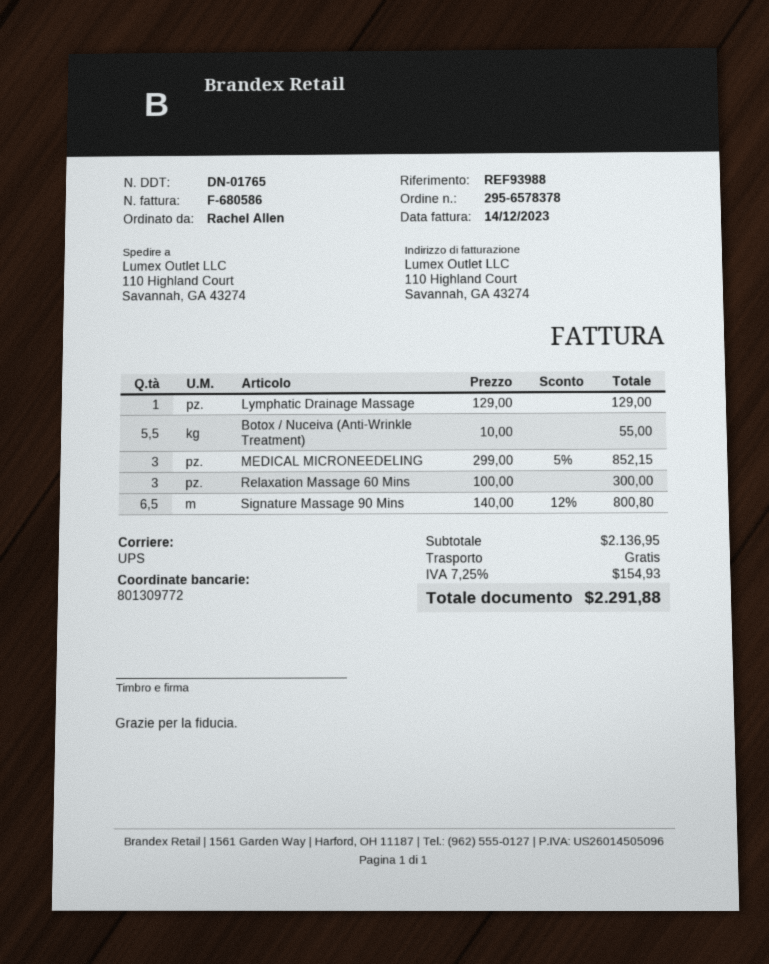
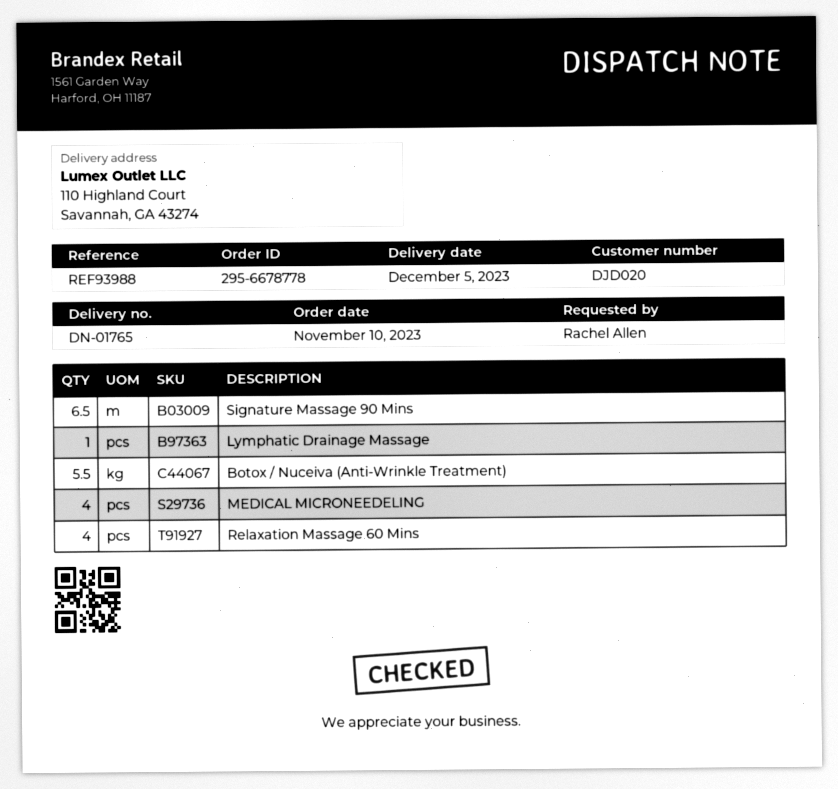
order number: 295-6578378 -> 295-6678778
MEDICAL MICRONEEDELING: 3 -> 4
Relaxation Massage 60 Mins: 3 -> 4

